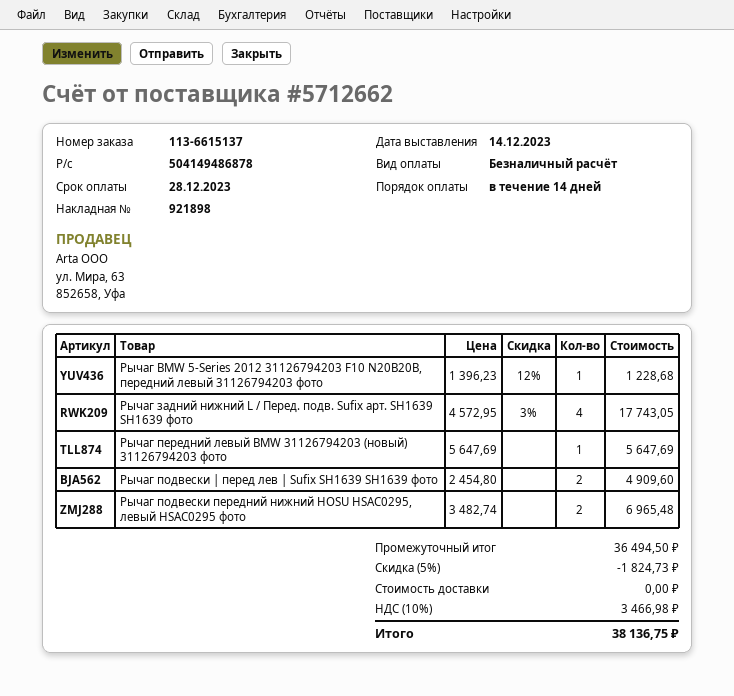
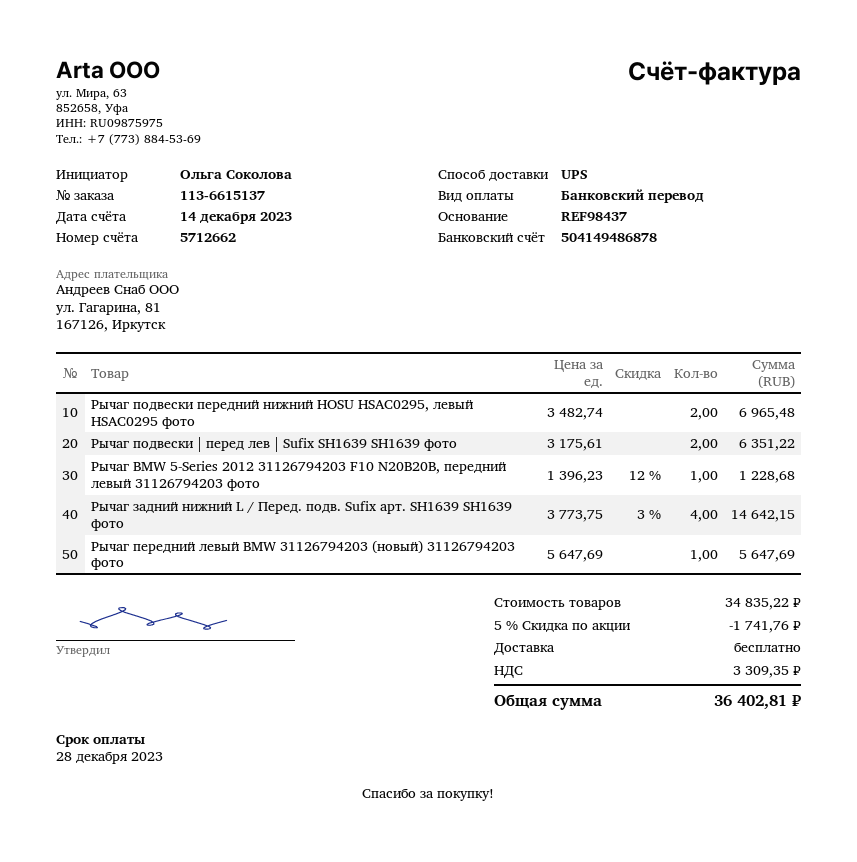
Рычаг задний нижний L / Перед. подв. Sufix арт. SH1639 SH1639 фото: 4 x 4572.95 - 3% = 17743.05 -> 4 x 3773.75 - 3% = 14642.15
Рычаг подвески | перед лев | Sufix SH1639 SH1639 фото: 2 x 2454.80 = 4909.60 -> 2 x 3175.61 = 6351.22
subtotal: 36494.50 -> 34835.22
discount: 5% = 1824.73 -> 5% = 1741.76
tax: 3466.98 -> 3309.35
total: 38136.75 -> 36402.81

